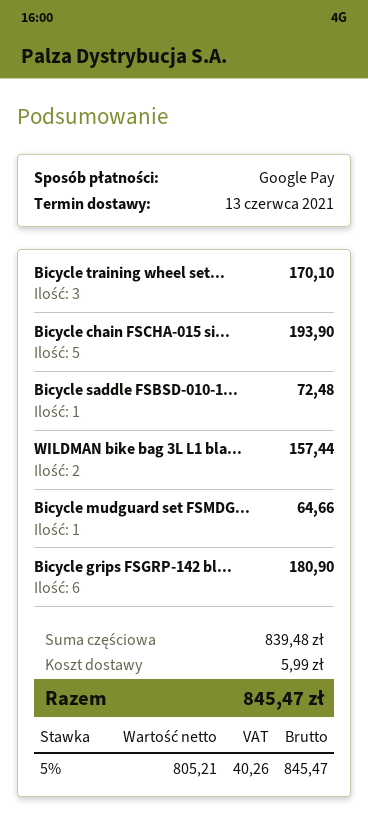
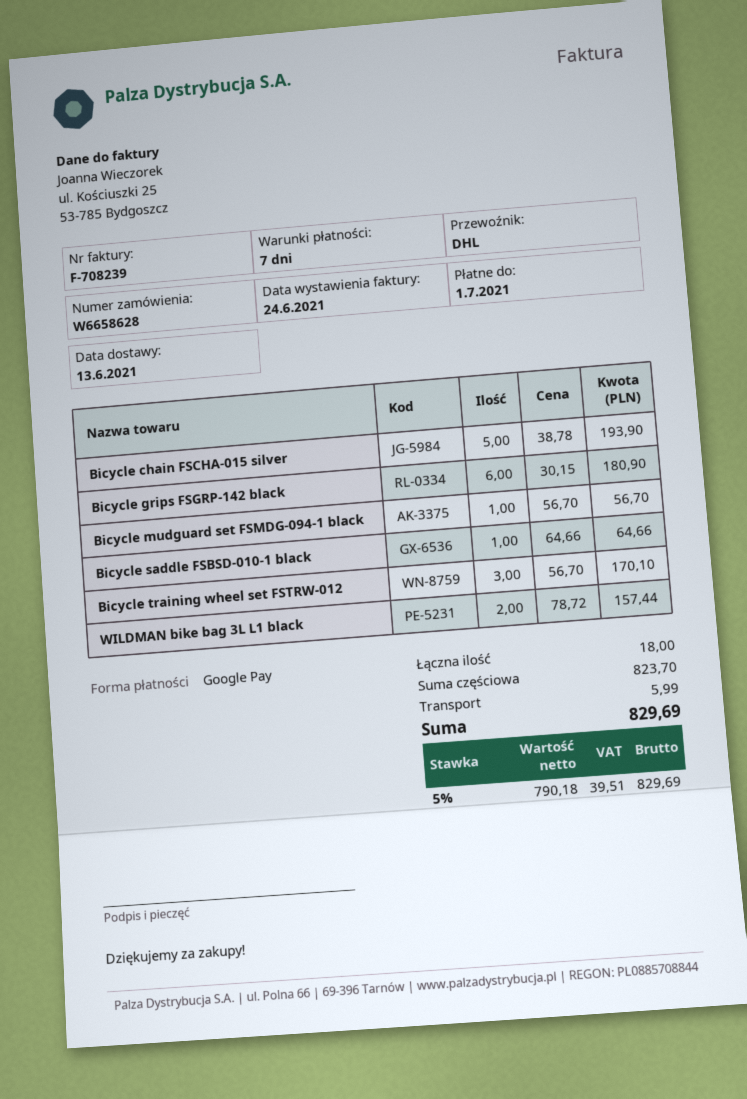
Bicycle saddle FSBSD-010-1...: 1 for 72.48 -> 1 for 64.66
Bicycle mudguard set FSMDG...: 1 for 64.66 -> 1 for 56.70
subtotal: 839.48 -> 823.70
net: 805.21 -> 790.18
tax: 5% = 40.26 -> 5% = 39.51
total: 845.47 -> 829.69

